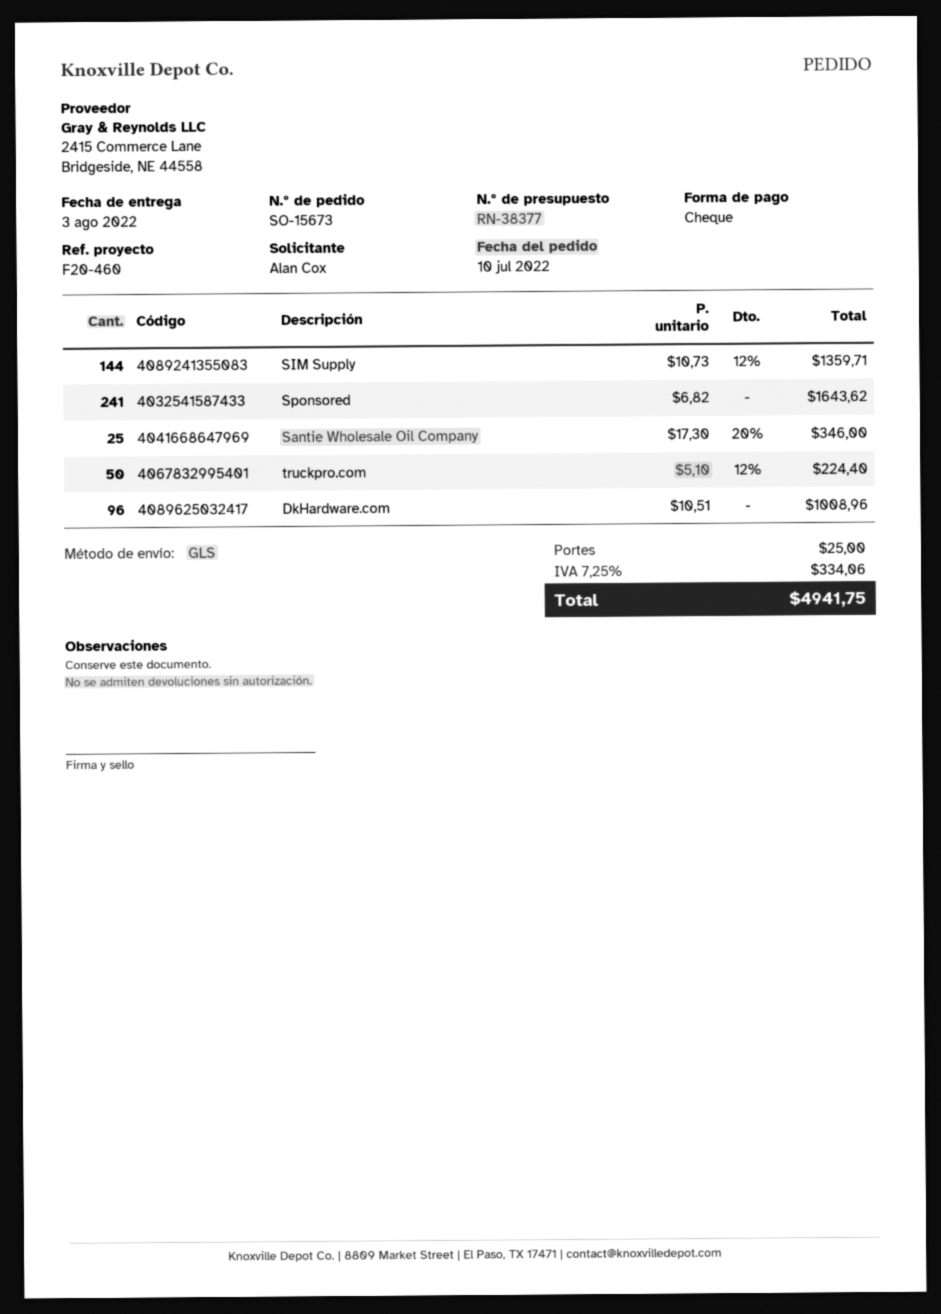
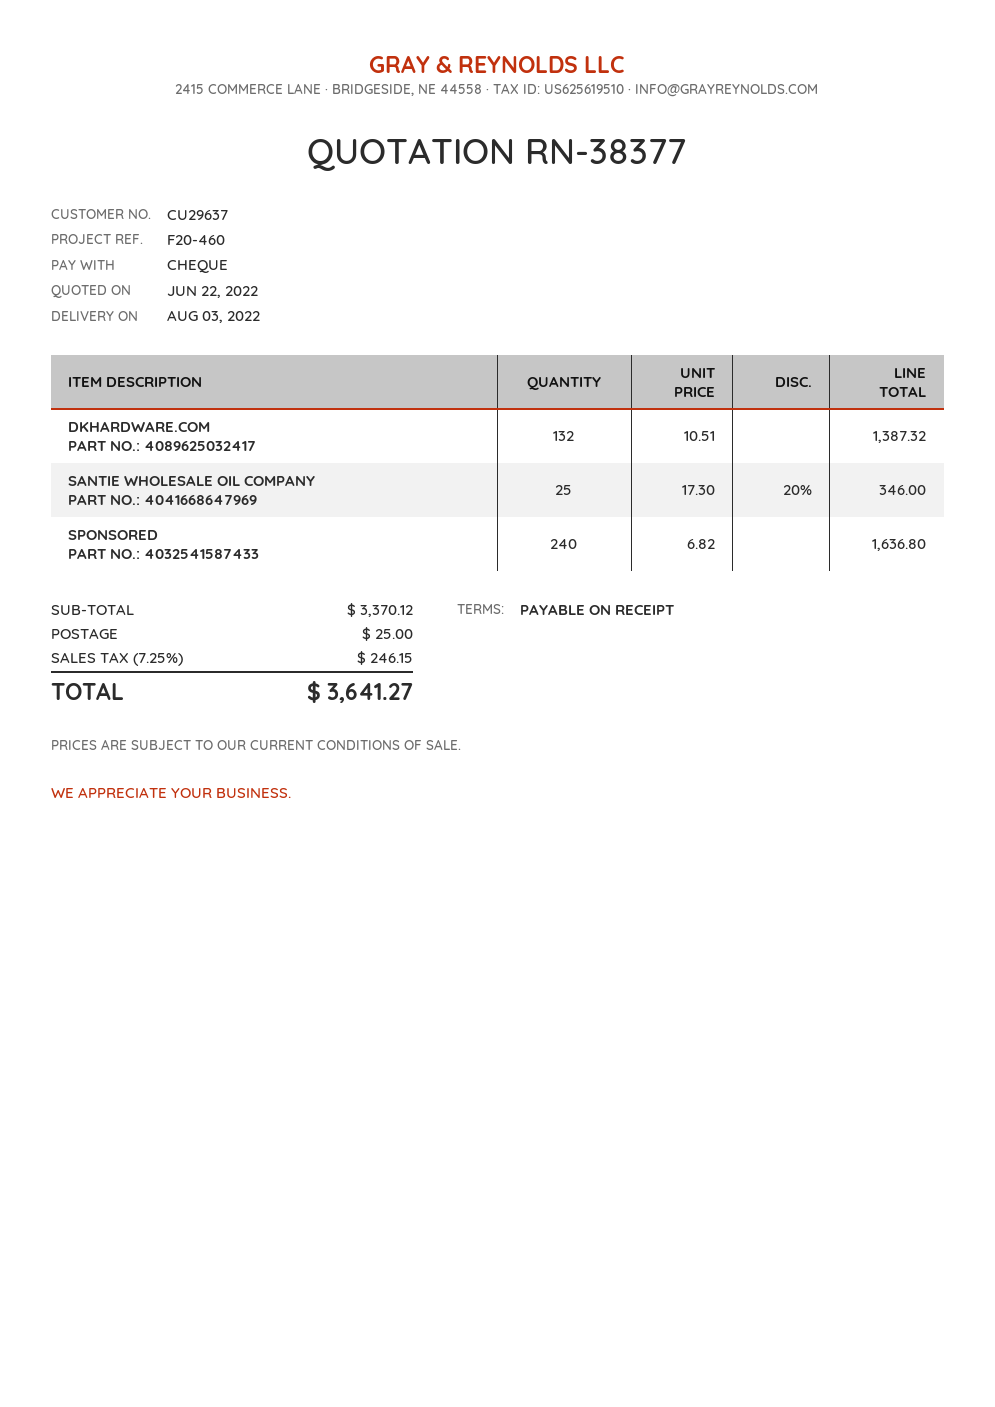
SIM Supply: 144 x 10.73 - 12% = 1359.71 -> none
Sponsored: 241 x 6.82 = 1643.62 -> 240 x 6.82 = 1636.80
truckpro.com: 50 x 5.10 - 12% = 224.40 -> none
DkHardware.com: 96 x 10.51 = 1008.96 -> 132 x 10.51 = 1387.32
tax: 7.25% = 334.06 -> 7.25% = 246.15
total: 4941.75 -> 3641.27

